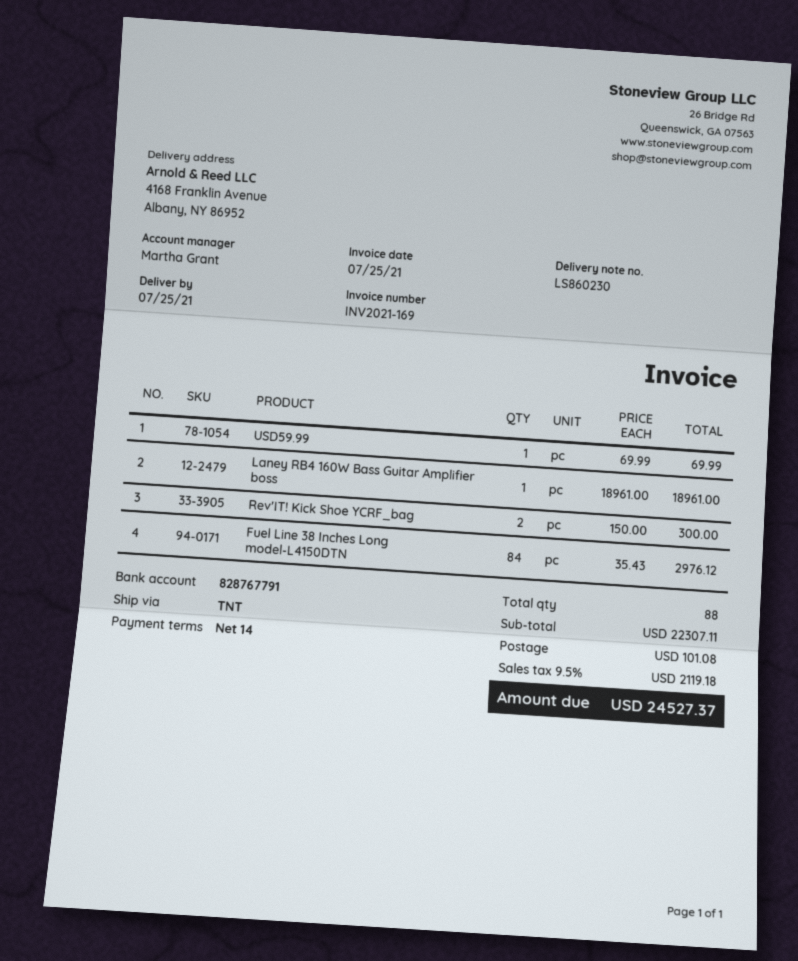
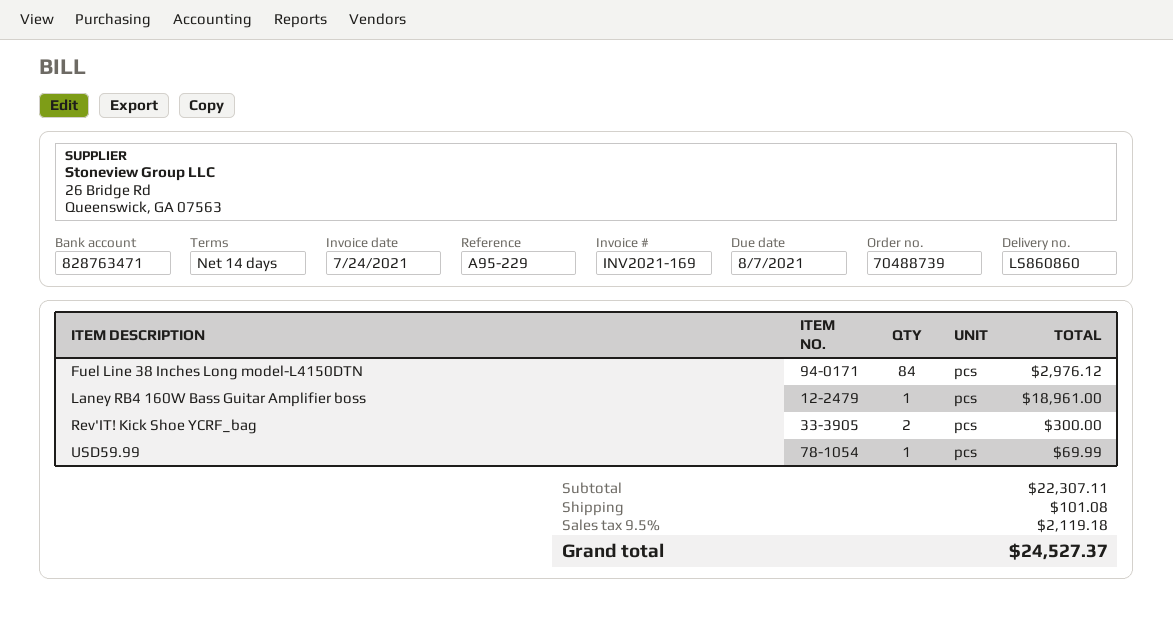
delivery note number: LS860230 -> LS860860
invoice date: 2021-07-25 -> 2021-07-24
bank account: 828767791 -> 828763471

